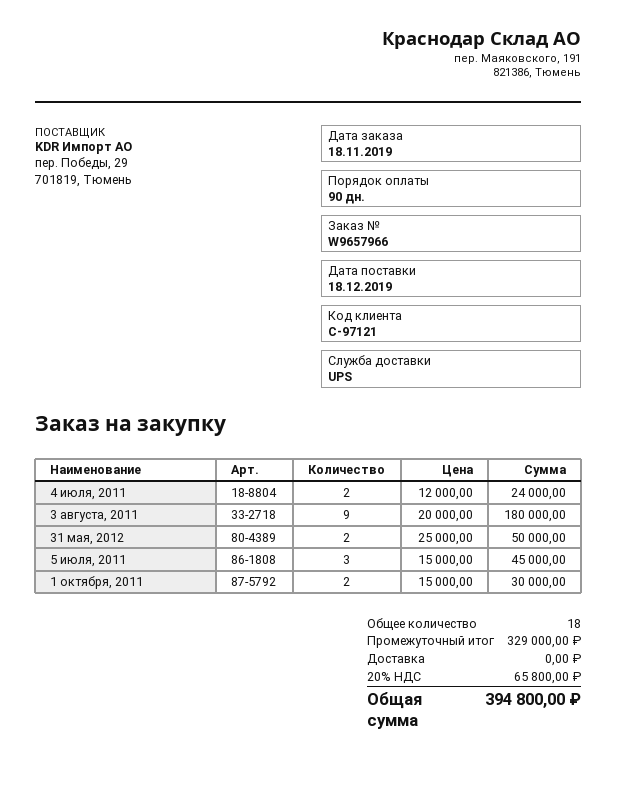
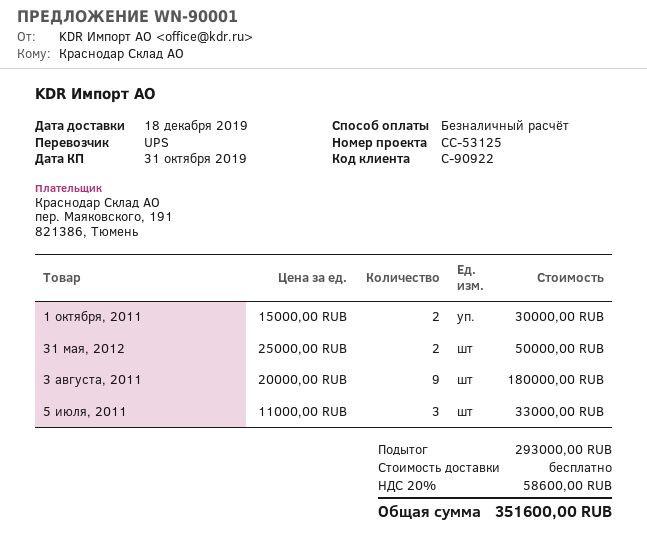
customer number: C-97121 -> C-90922
4 июля, 2011: 2 x 12000.00 = 24000.00 -> none
5 июля, 2011: 3 x 15000.00 = 45000.00 -> 3 x 11000.00 = 33000.00
subtotal: 329000.00 -> 293000.00
tax: 20% = 65800.00 -> 20% = 58600.00
total: 394800.00 -> 351600.00

